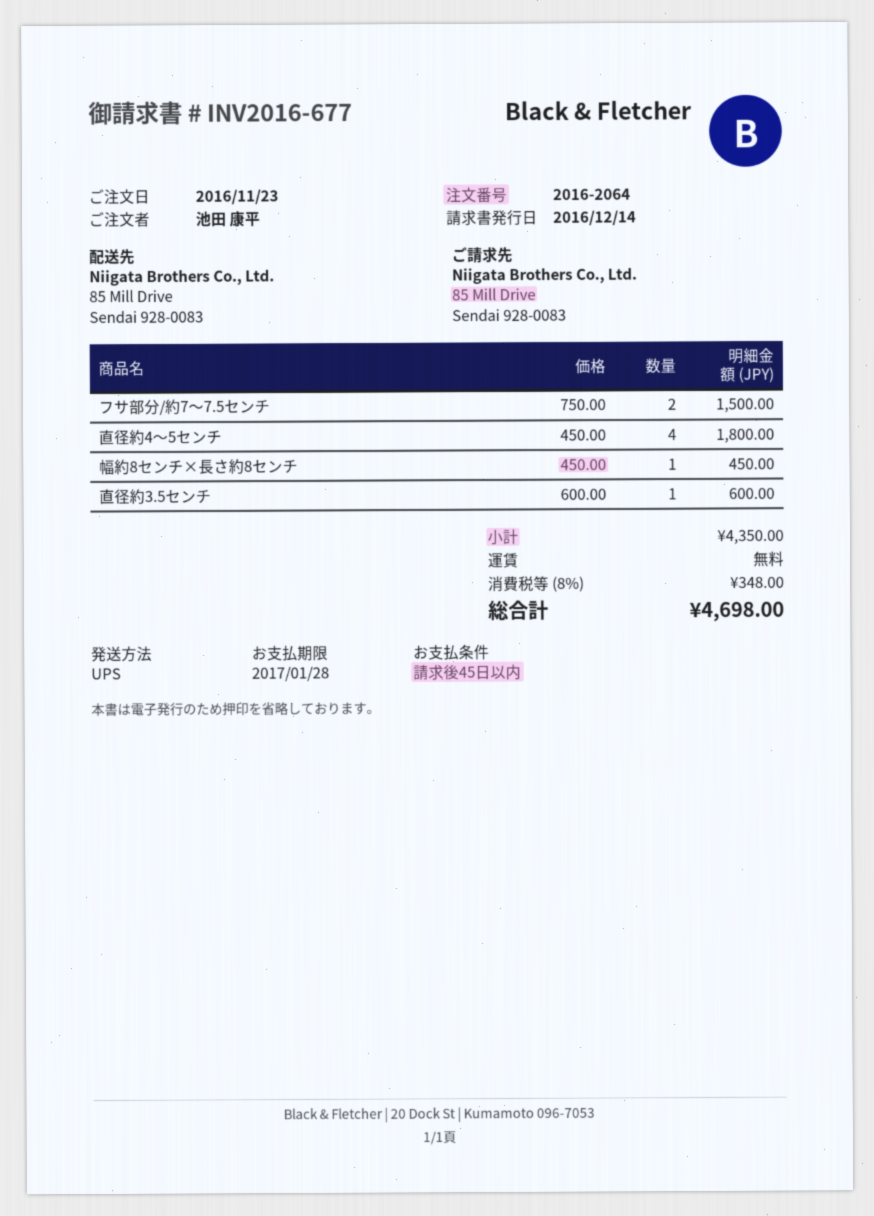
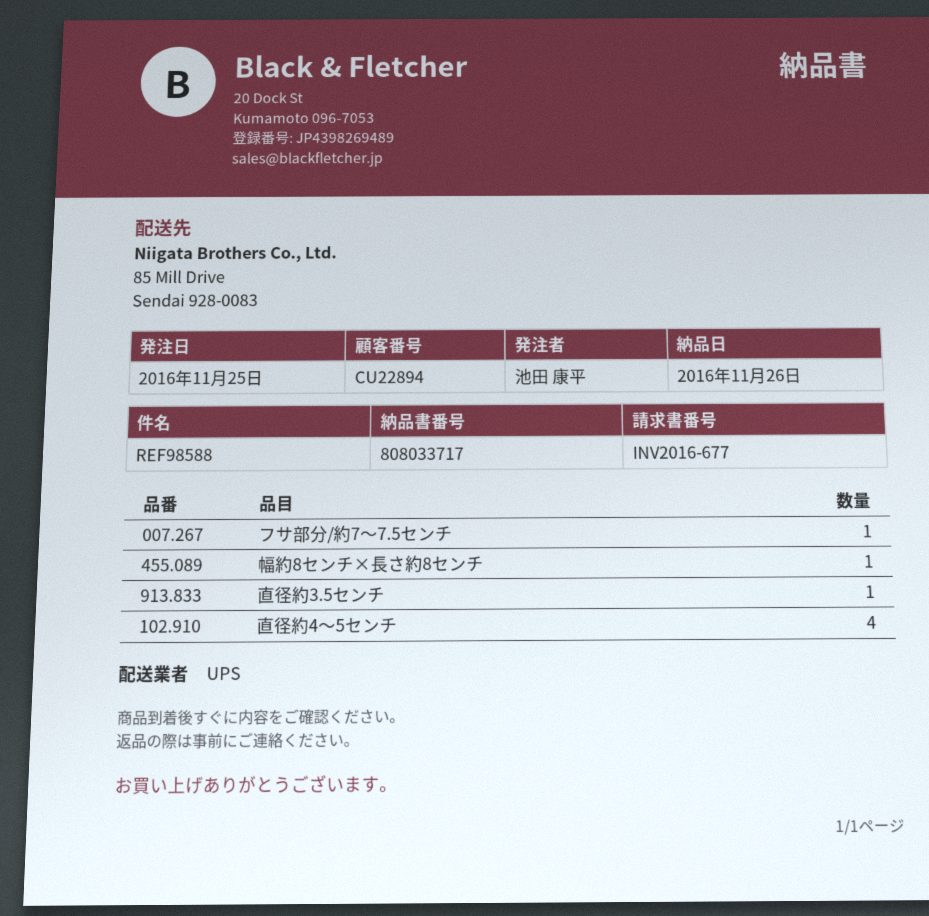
order date: 2016-11-23 -> 2016-11-25
フサ部分/約7〜7.5センチ: 2 -> 1

